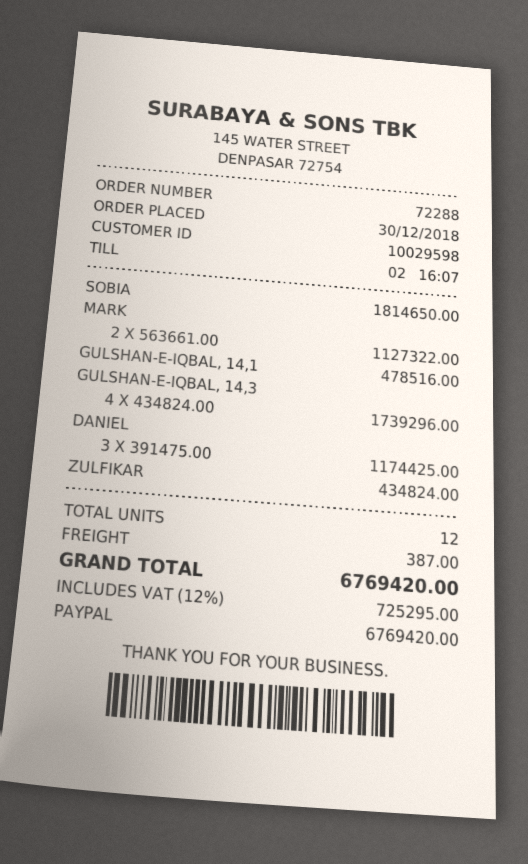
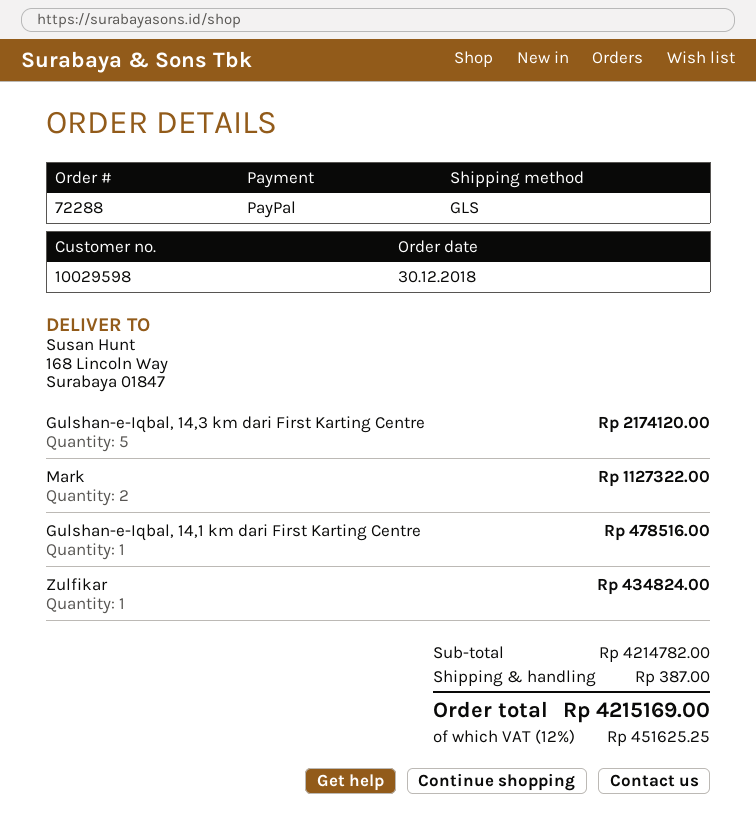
SOBIA: 1 for 1814650.00 -> none
GULSHAN-E-IQBAL, 14,3: 4 for 1739296.00 -> 5 for 2174120.00
DANIEL: 3 for 1174425.00 -> none
tax: 12% = 725295.00 -> 12% = 451625.25
total: 6769420.00 -> 4215169.00

